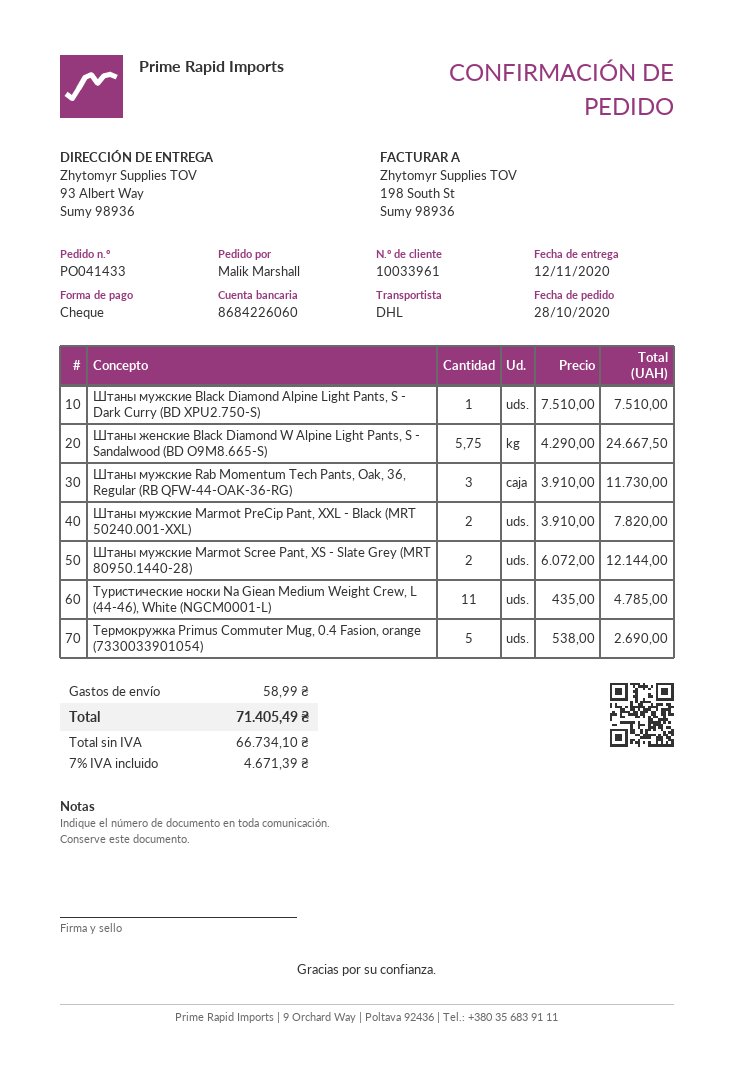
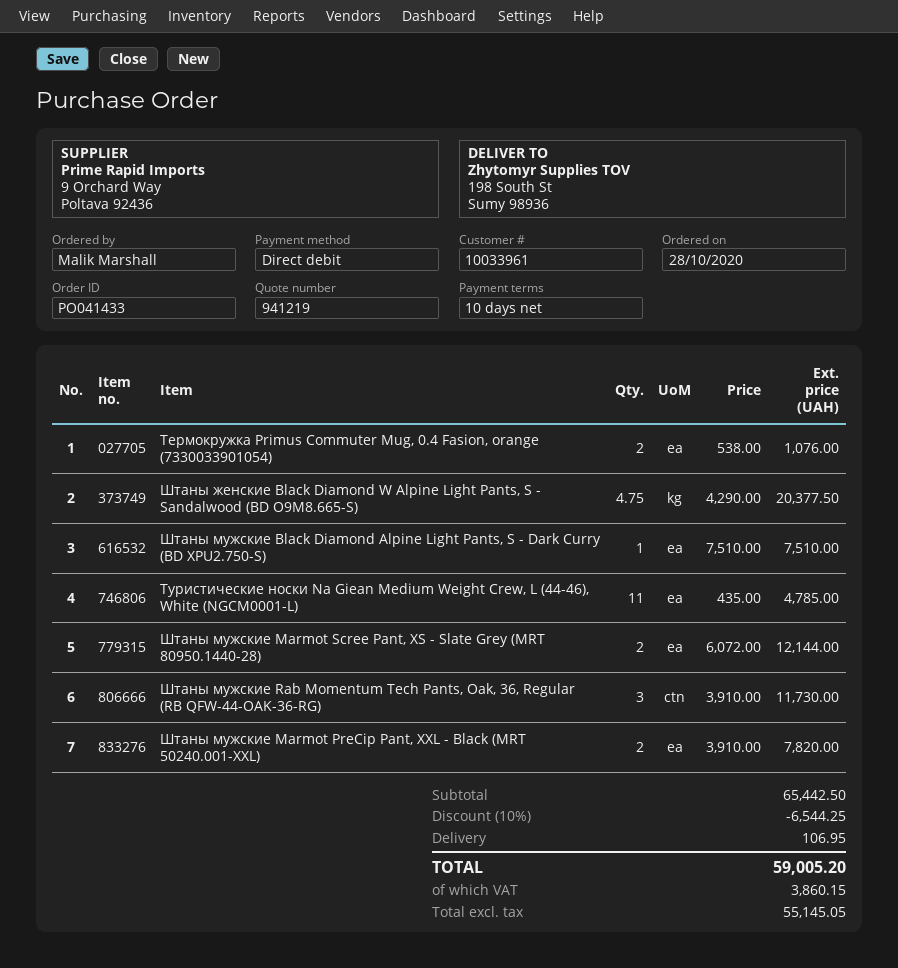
payment method: cheque -> direct debit
ship to: 93 Albert Way, Sumy 98936 -> 198 South St, Sumy 98936
Штаны женские Black Diamond W Alpine Light Pants, S - Sandalwood (BD O9M8.665-S): 5.75 x 4290.00 = 24667.50 -> 4.75 x 4290.00 = 20377.50
Термокружка Primus Commuter Mug, 0.4 Fasion, orange (7330033901054): 5 x 538.00 = 2690.00 -> 2 x 538.00 = 1076.00
discount: none -> 10% = 6544.25
shipping: 58.99 -> 106.95
net: 66734.10 -> 55145.05
tax: 4671.39 -> 3860.15
total: 71405.49 -> 59005.20

